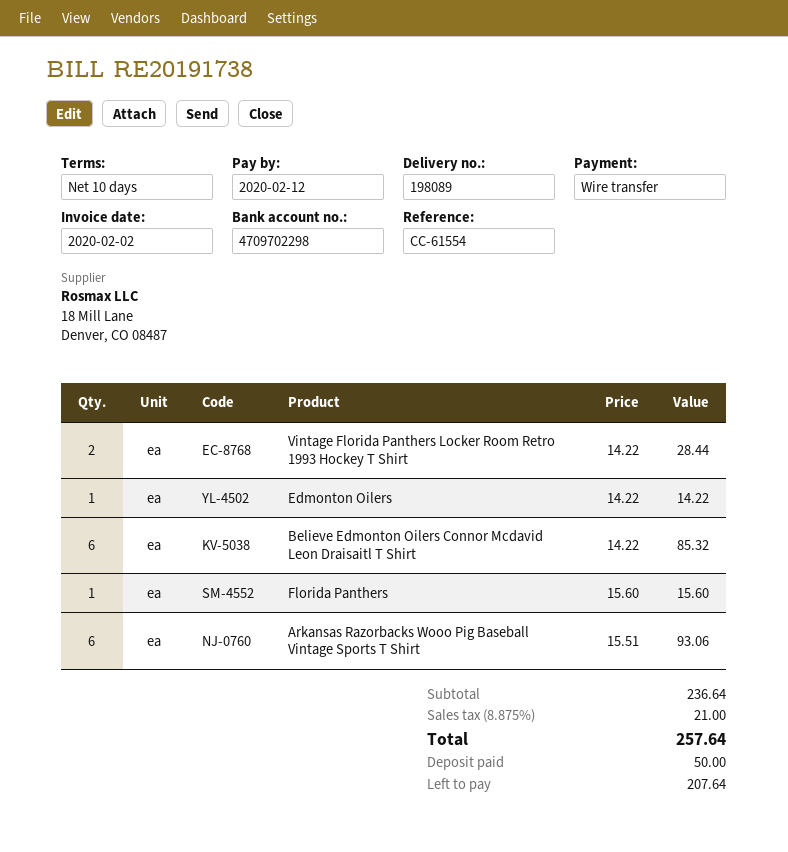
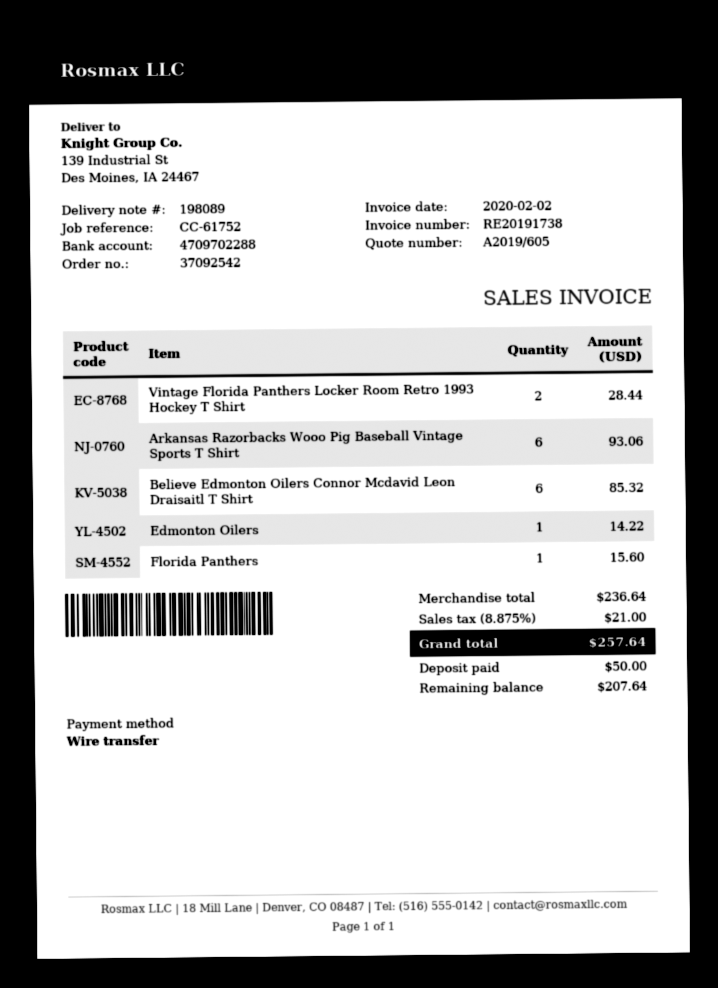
reference: CC-61554 -> CC-61752
bank account: 4709702298 -> 4709702288

